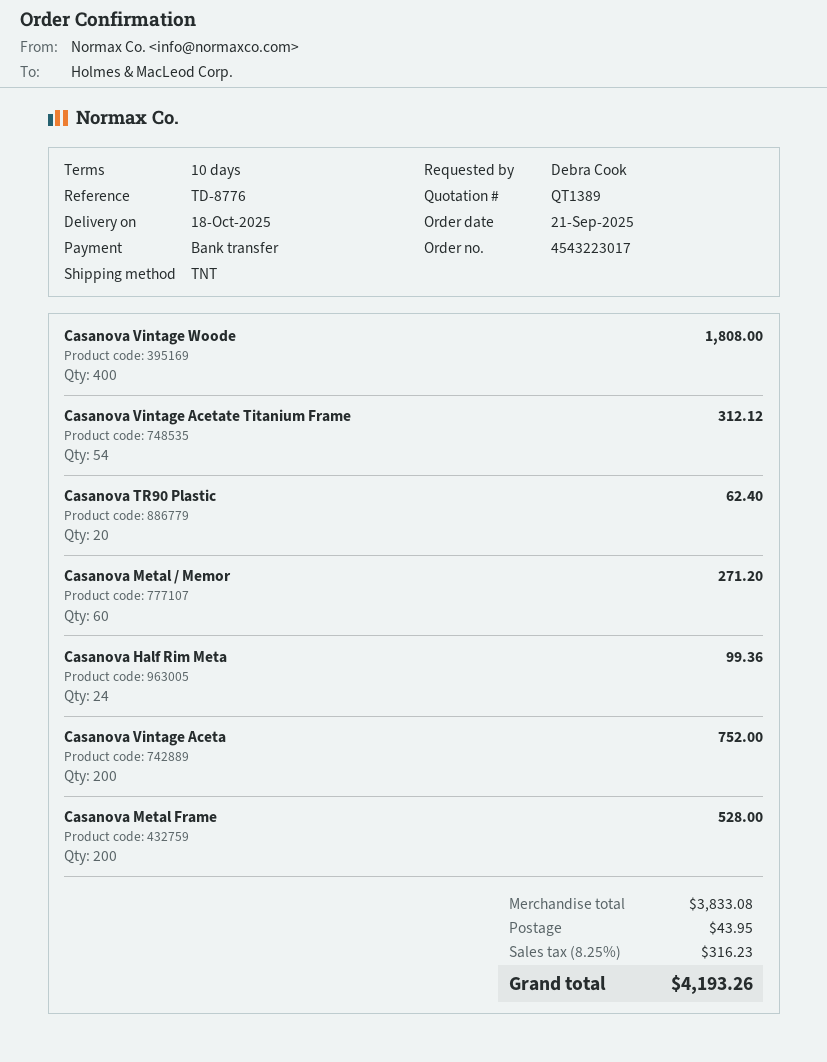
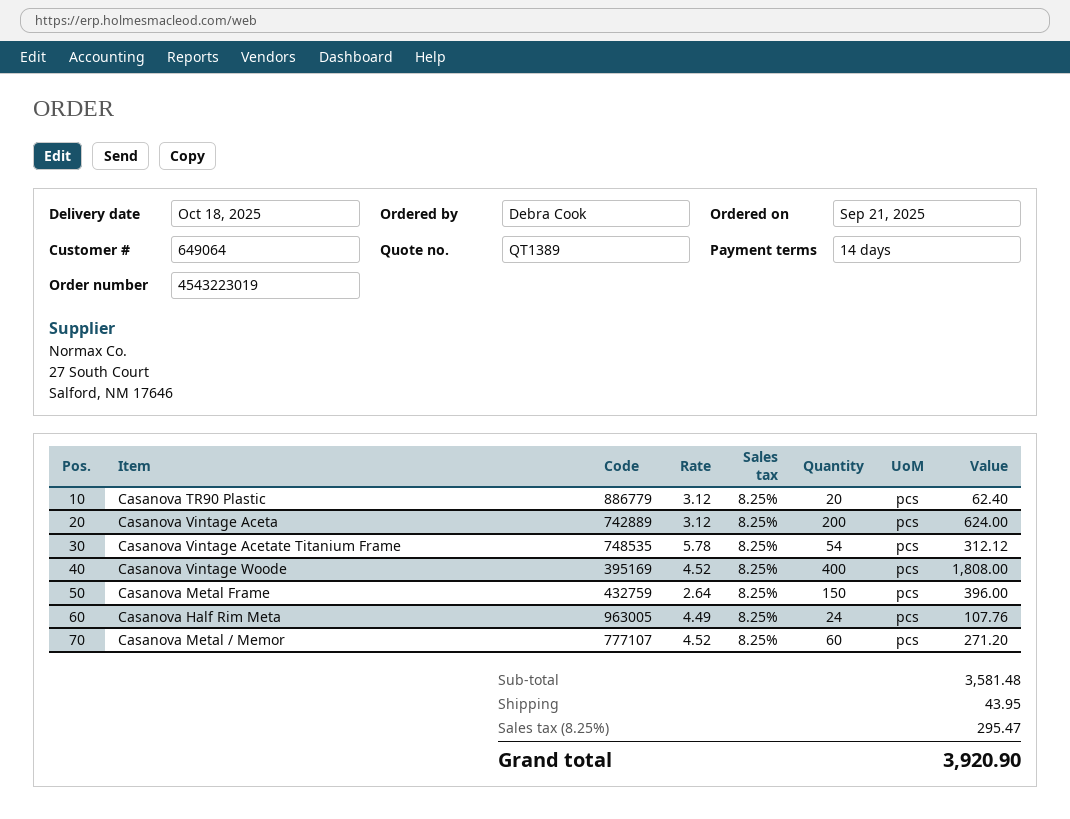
order number: 4543223017 -> 4543223019
payment terms: 10 days -> 14 days
Casanova Half Rim Meta: 24 for 99.36 -> 24 for 107.76
Casanova Vintage Aceta: 200 for 752.00 -> 200 for 624.00
Casanova Metal Frame: 200 for 528.00 -> 150 for 396.00
subtotal: 3833.08 -> 3581.48
tax: 8.25% = 316.23 -> 8.25% = 295.47
total: 4193.26 -> 3920.90

